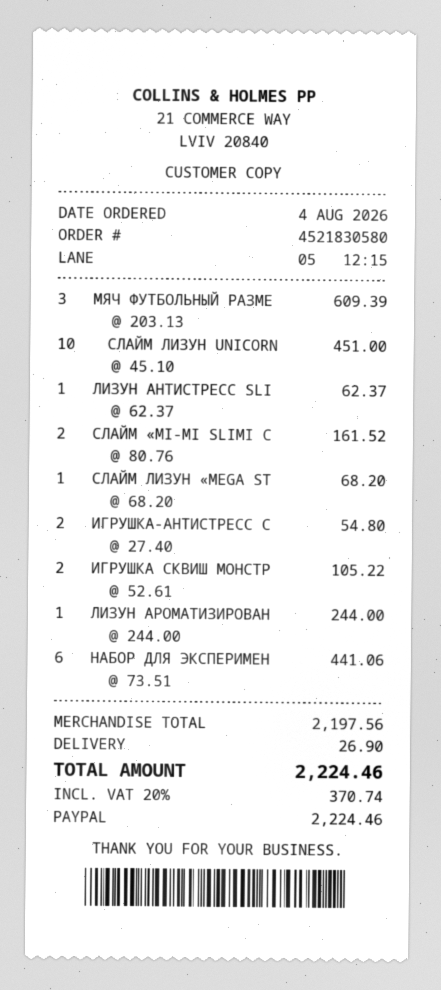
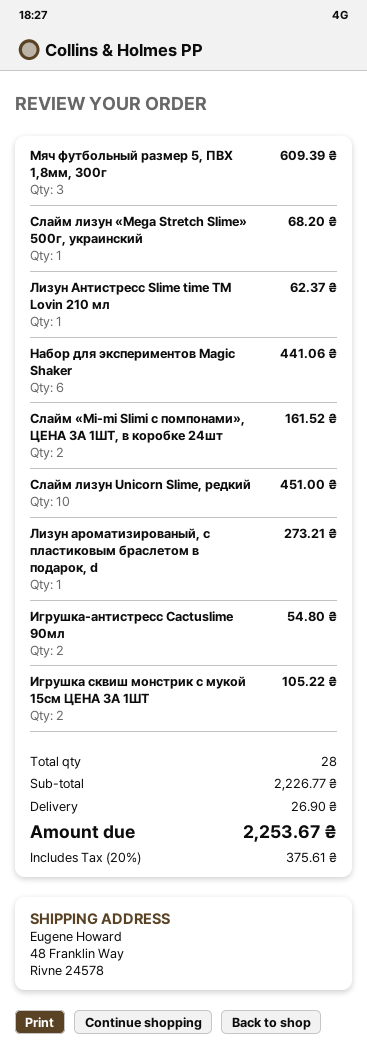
ЛИЗУН АРОМАТИЗИРОВАН: 1 for 244.00 -> 1 for 273.21
subtotal: 2197.56 -> 2226.77
tax: 20% = 370.74 -> 20% = 375.61
total: 2224.46 -> 2253.67

